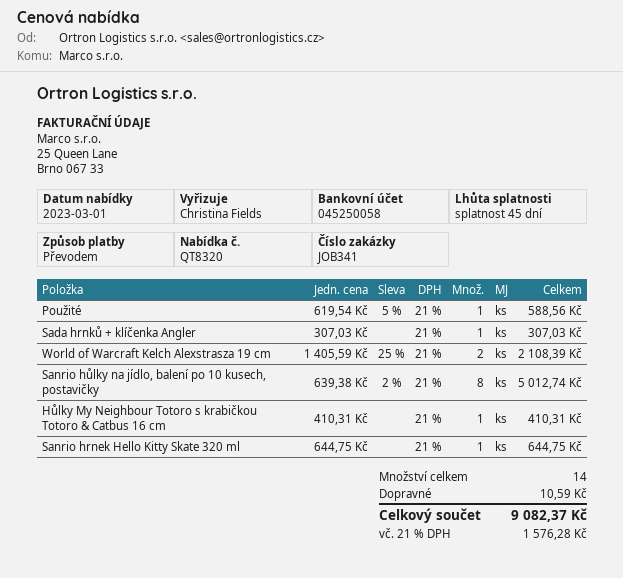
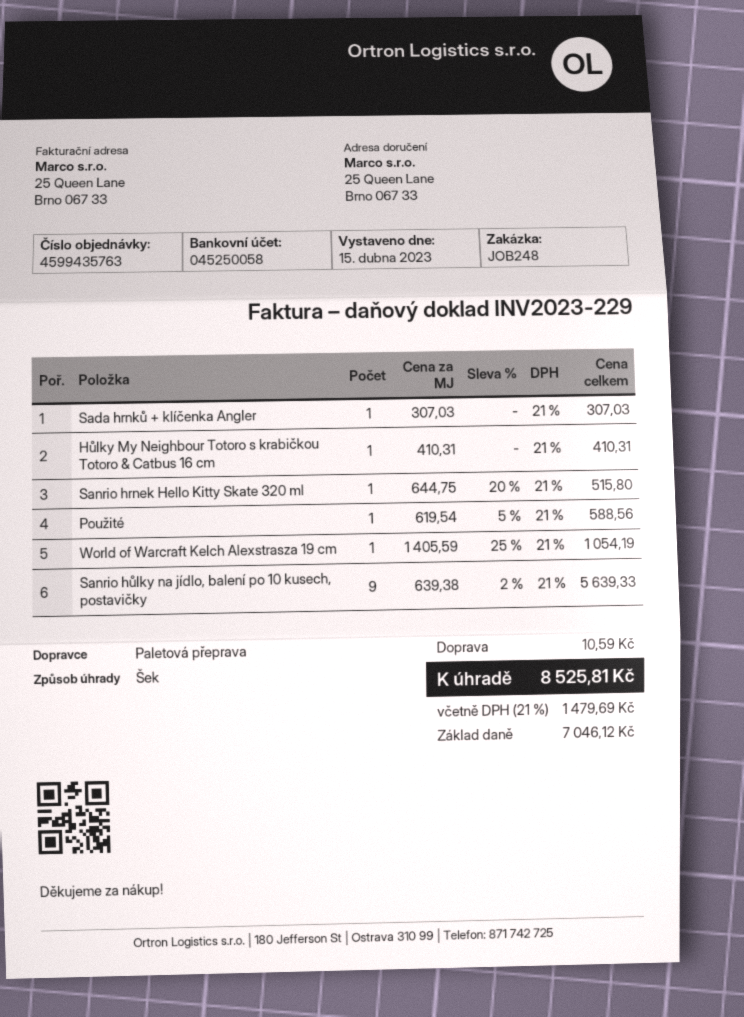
reference: JOB341 -> JOB248
payment method: bank transfer -> cheque
World of Warcraft Kelch Alexstrasza 19 cm: 2 x 1405.59 - 25% = 2108.39 -> 1 x 1405.59 - 25% = 1054.19
Sanrio hůlky na jídlo, balení po 10 kusech, postavičky: 8 x 639.38 - 2% = 5012.74 -> 9 x 639.38 - 2% = 5639.33
Sanrio hrnek Hello Kitty Skate 320 ml: 1 x 644.75 = 644.75 -> 1 x 644.75 - 20% = 515.80
tax: 21% = 1576.28 -> 21% = 1479.69
total: 9082.37 -> 8525.81

